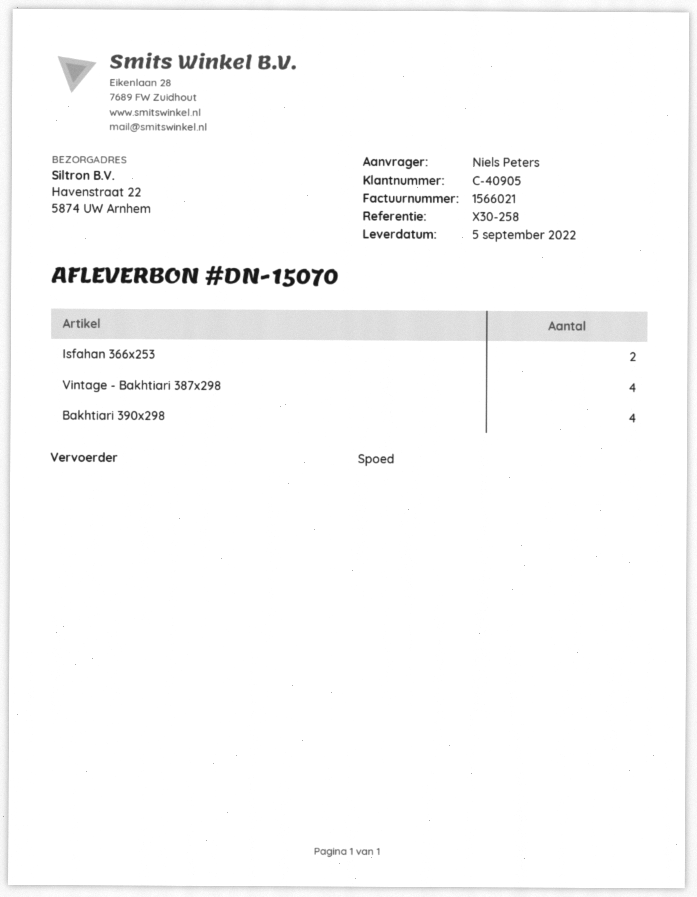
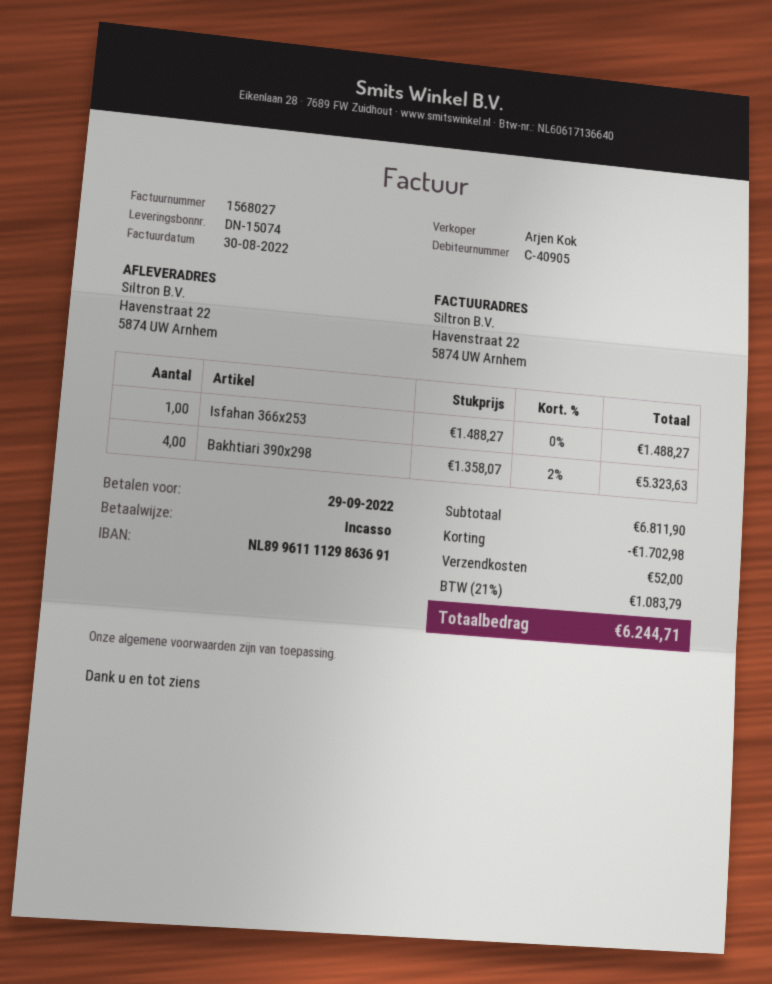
delivery note number: DN-15070 -> DN-15074
invoice number: 1566021 -> 1568027
Isfahan 366x253: 2 -> 1
Vintage - Bakhtiari 387x298: 4 -> none

